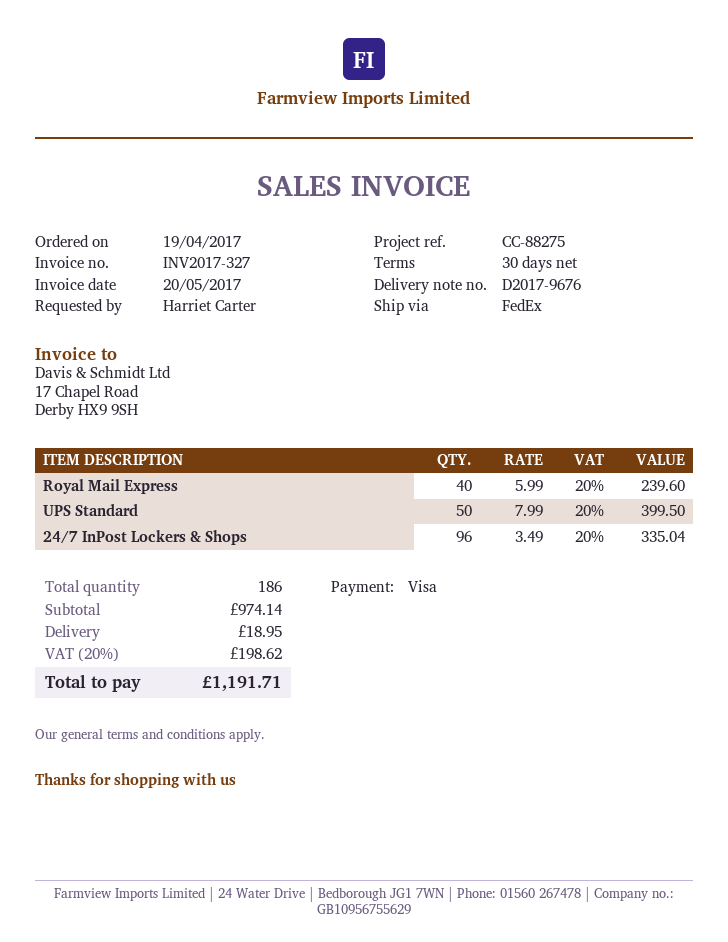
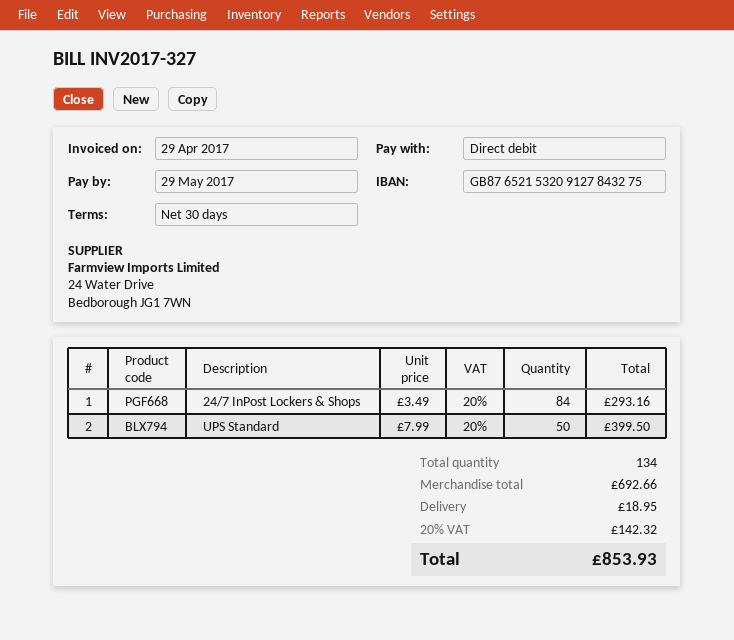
invoice date: 2017-05-20 -> 2017-04-29
payment method: Visa -> direct debit
Royal Mail Express: 40 x 5.99 = 239.60 -> none
24/7 InPost Lockers & Shops: 96 x 3.49 = 335.04 -> 84 x 3.49 = 293.16
total quantity: 186 -> 134
subtotal: 974.14 -> 692.66
tax: 20% = 198.62 -> 20% = 142.32
total: 1191.71 -> 853.93

